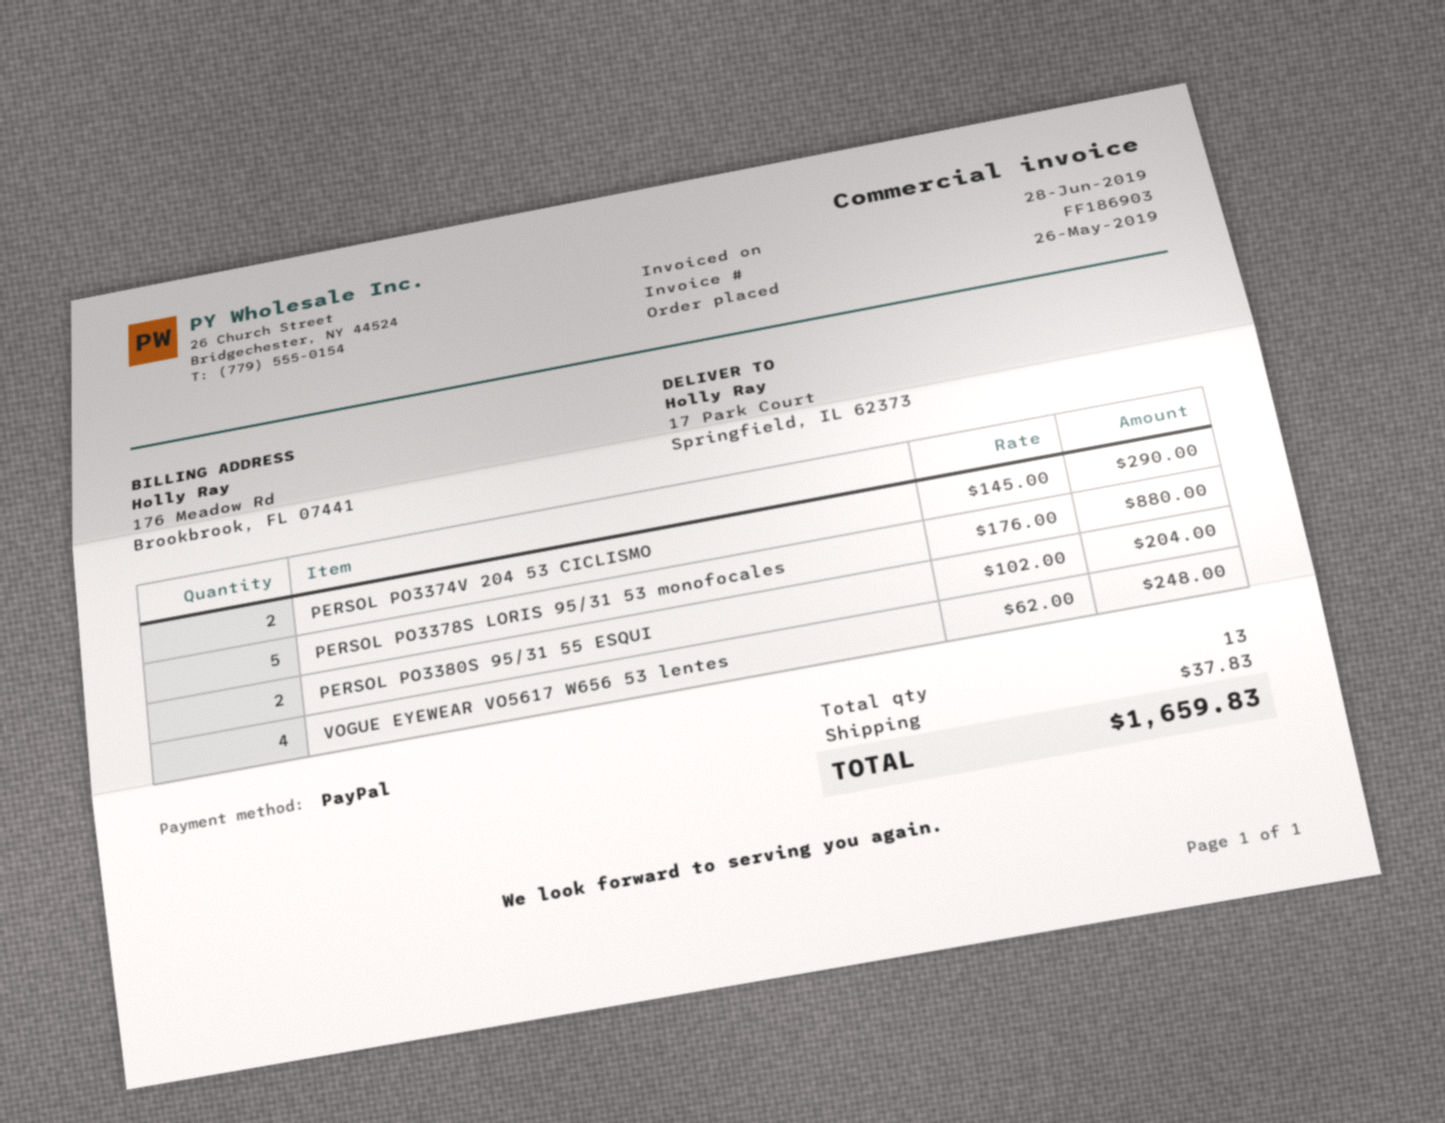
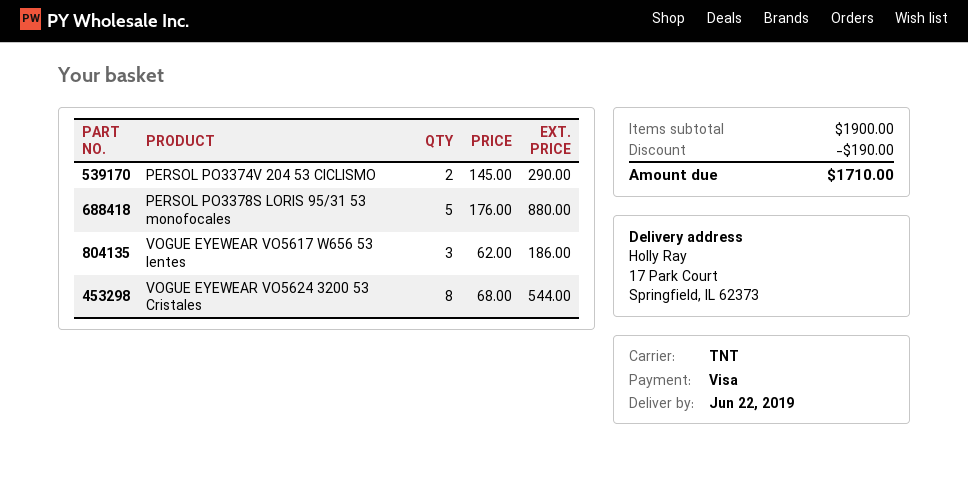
payment method: PayPal -> Visa
PERSOL PO3380S 95/31 55 ESQUI: 2 x 102.00 = 204.00 -> none
VOGUE EYEWEAR VO5617 W656 53 lentes: 4 x 62.00 = 248.00 -> 3 x 62.00 = 186.00
VOGUE EYEWEAR VO5624 3200 53 Cristales: none -> 8 x 68.00 = 544.00
discount: none -> 190.00
shipping: 37.83 -> none
total: 1659.83 -> 1710.00

